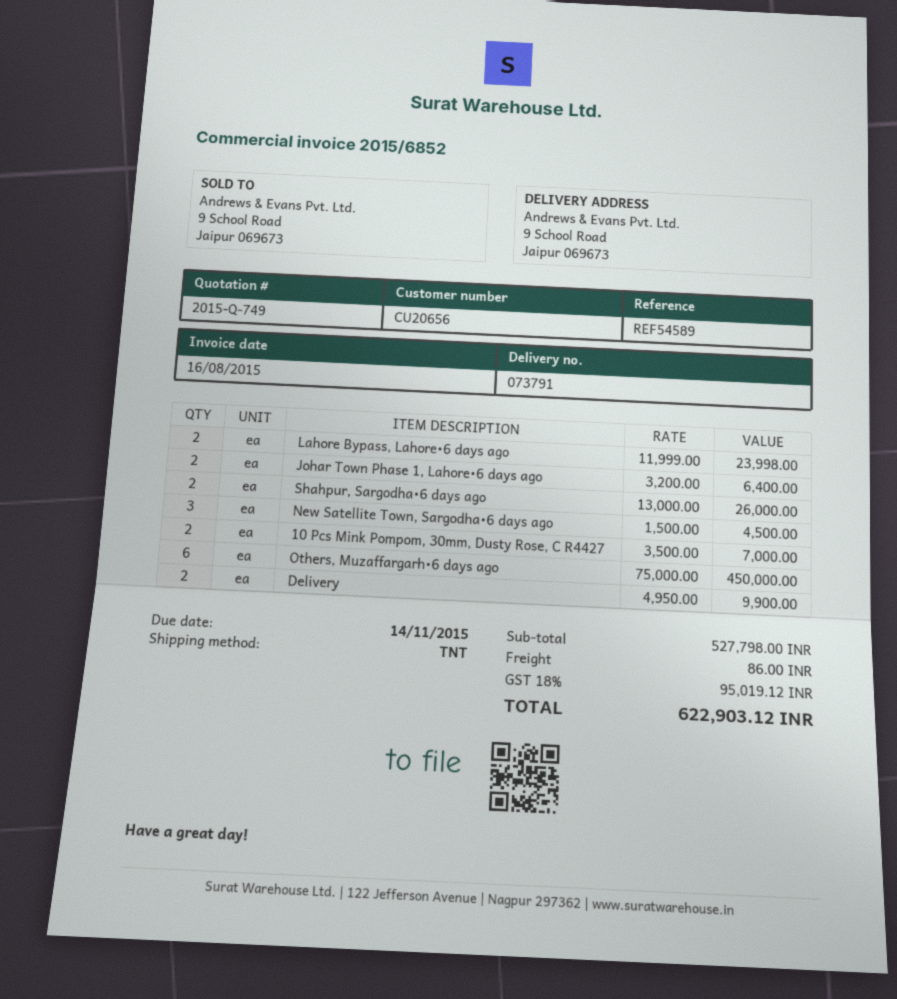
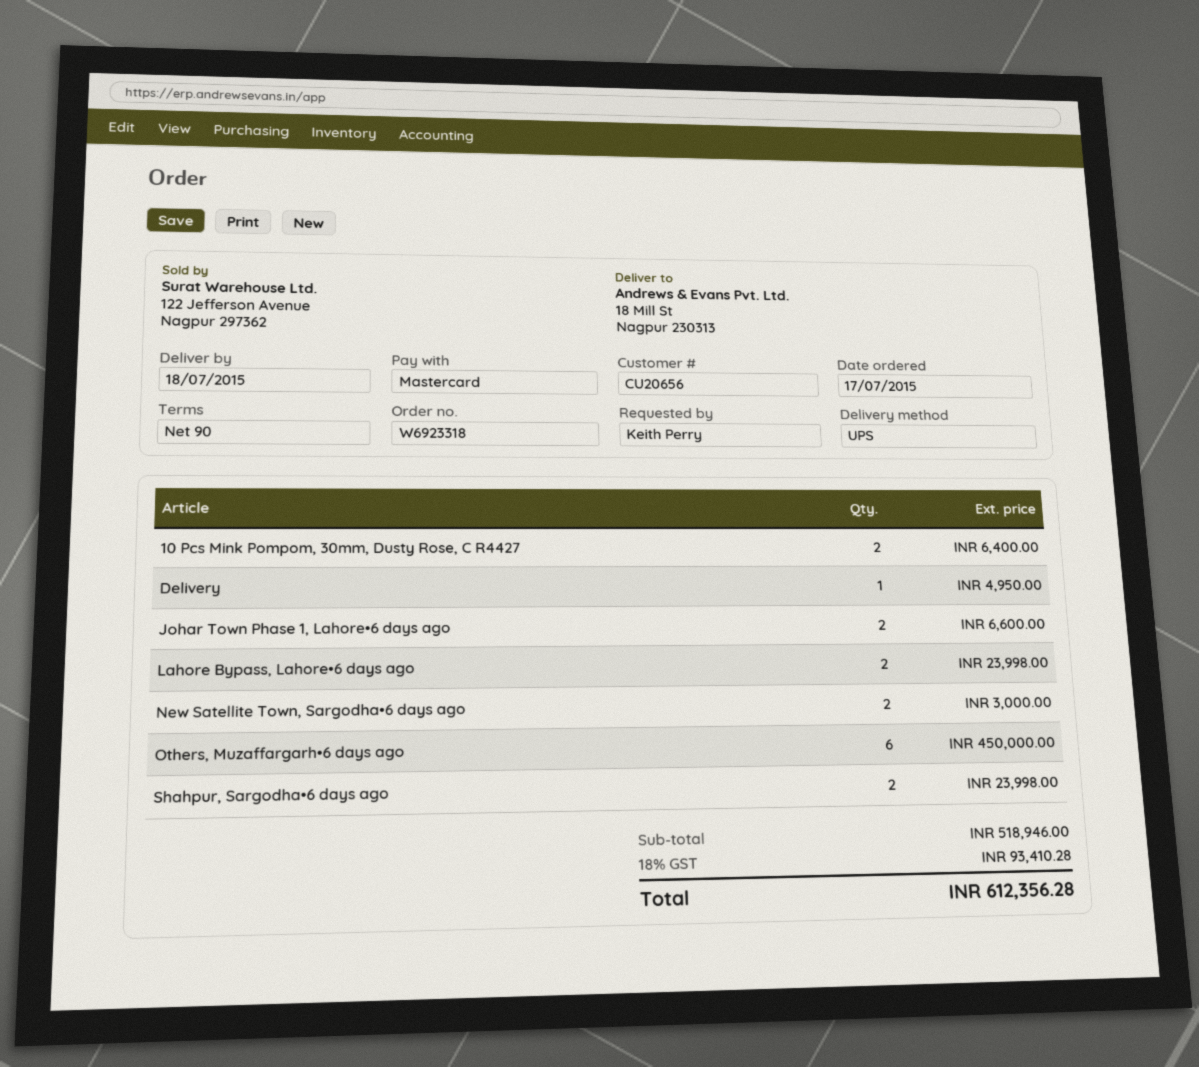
shipping method: TNT -> UPS
ship to: 9 School Road, Jaipur 069673 -> 18 Mill St, Nagpur 230313
Johar Town Phase 1, Lahore•6 days ago: 2 for 6400.00 -> 2 for 6600.00
Shahpur, Sargodha•6 days ago: 2 for 26000.00 -> 2 for 23998.00
New Satellite Town, Sargodha•6 days ago: 3 for 4500.00 -> 2 for 3000.00
10 Pcs Mink Pompom, 30mm, Dusty Rose, C R4427: 2 for 7000.00 -> 2 for 6400.00
Delivery: 2 for 9900.00 -> 1 for 4950.00
subtotal: 527798.00 -> 518946.00
shipping: 86.00 -> none
tax: 18% = 95019.12 -> 18% = 93410.28
total: 622903.12 -> 612356.28

